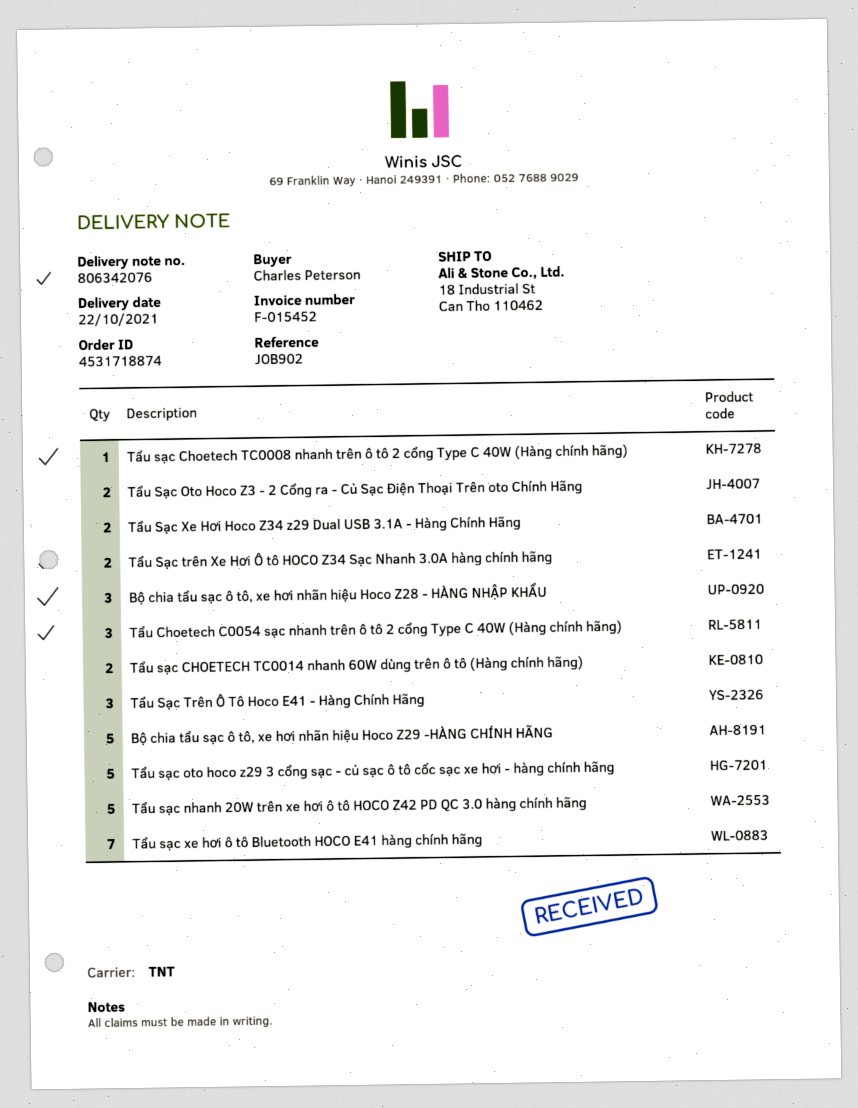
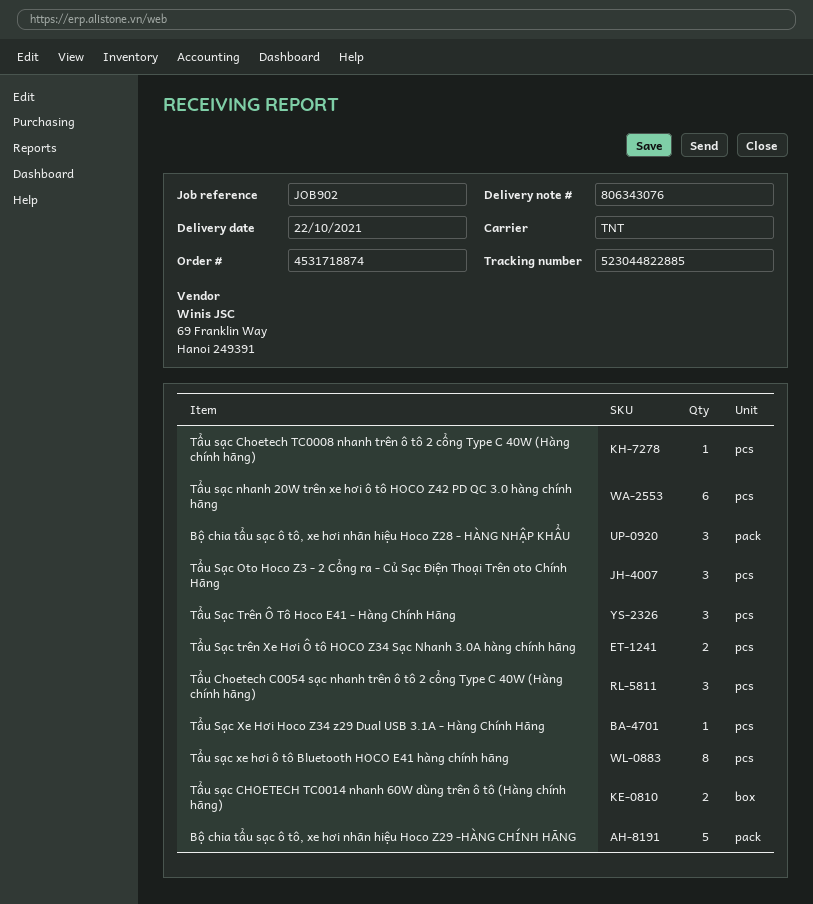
delivery note number: 806342076 -> 806343076
Tẩu Sạc Oto Hoco Z3 - 2 Cổng ra - Củ Sạc Điện Thoại Trên oto Chính Hãng: 2 -> 3
Tẩu Sạc Xe Hơi Hoco Z34 z29 Dual USB 3.1A - Hàng Chính Hãng: 2 -> 1
Tẩu sạc oto hoco z29 3 cổng sạc - củ sạc ô tô cốc sạc xe hơi - hàng chính hãng: 5 -> none
Tẩu sạc nhanh 20W trên xe hơi ô tô HOCO Z42 PD QC 3.0 hàng chính hãng: 5 -> 6
Tẩu sạc xe hơi ô tô Bluetooth HOCO E41 hàng chính hãng: 7 -> 8

